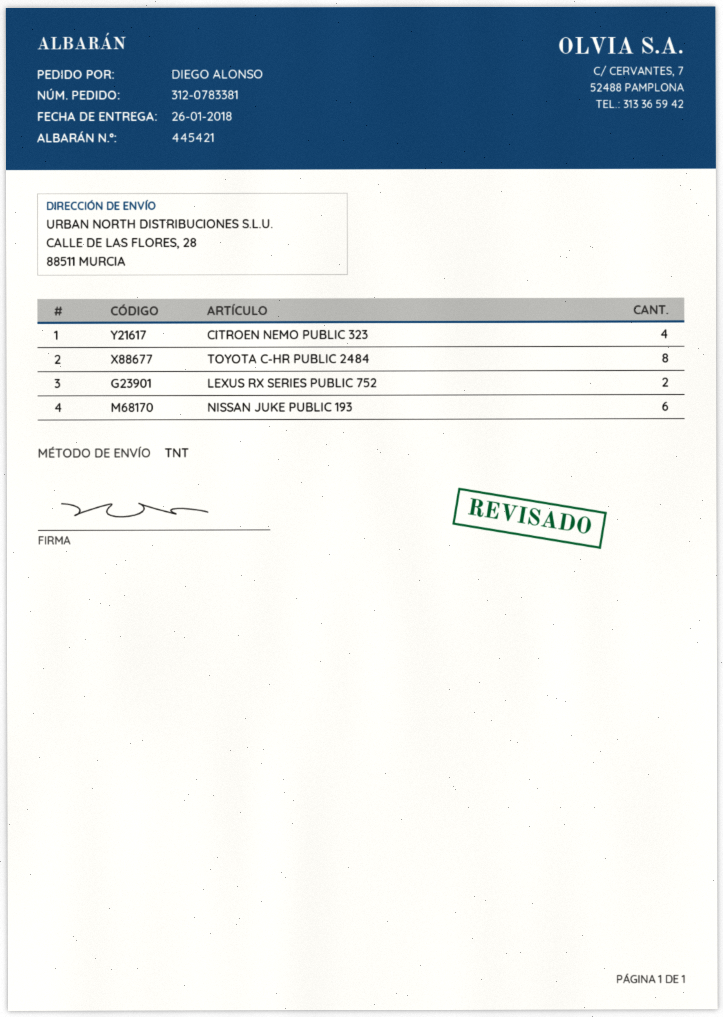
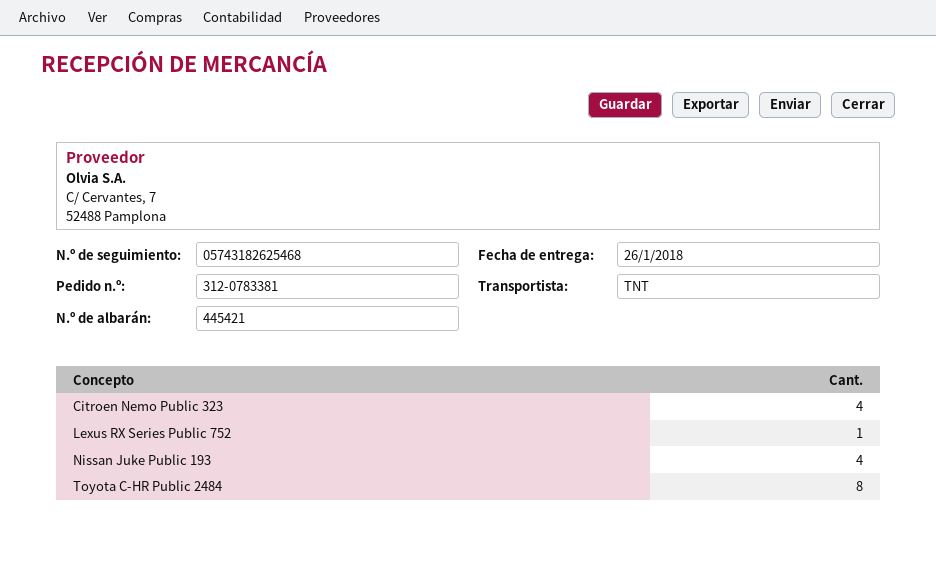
LEXUS RX SERIES PUBLIC 752: 2 -> 1
NISSAN JUKE PUBLIC 193: 6 -> 4

